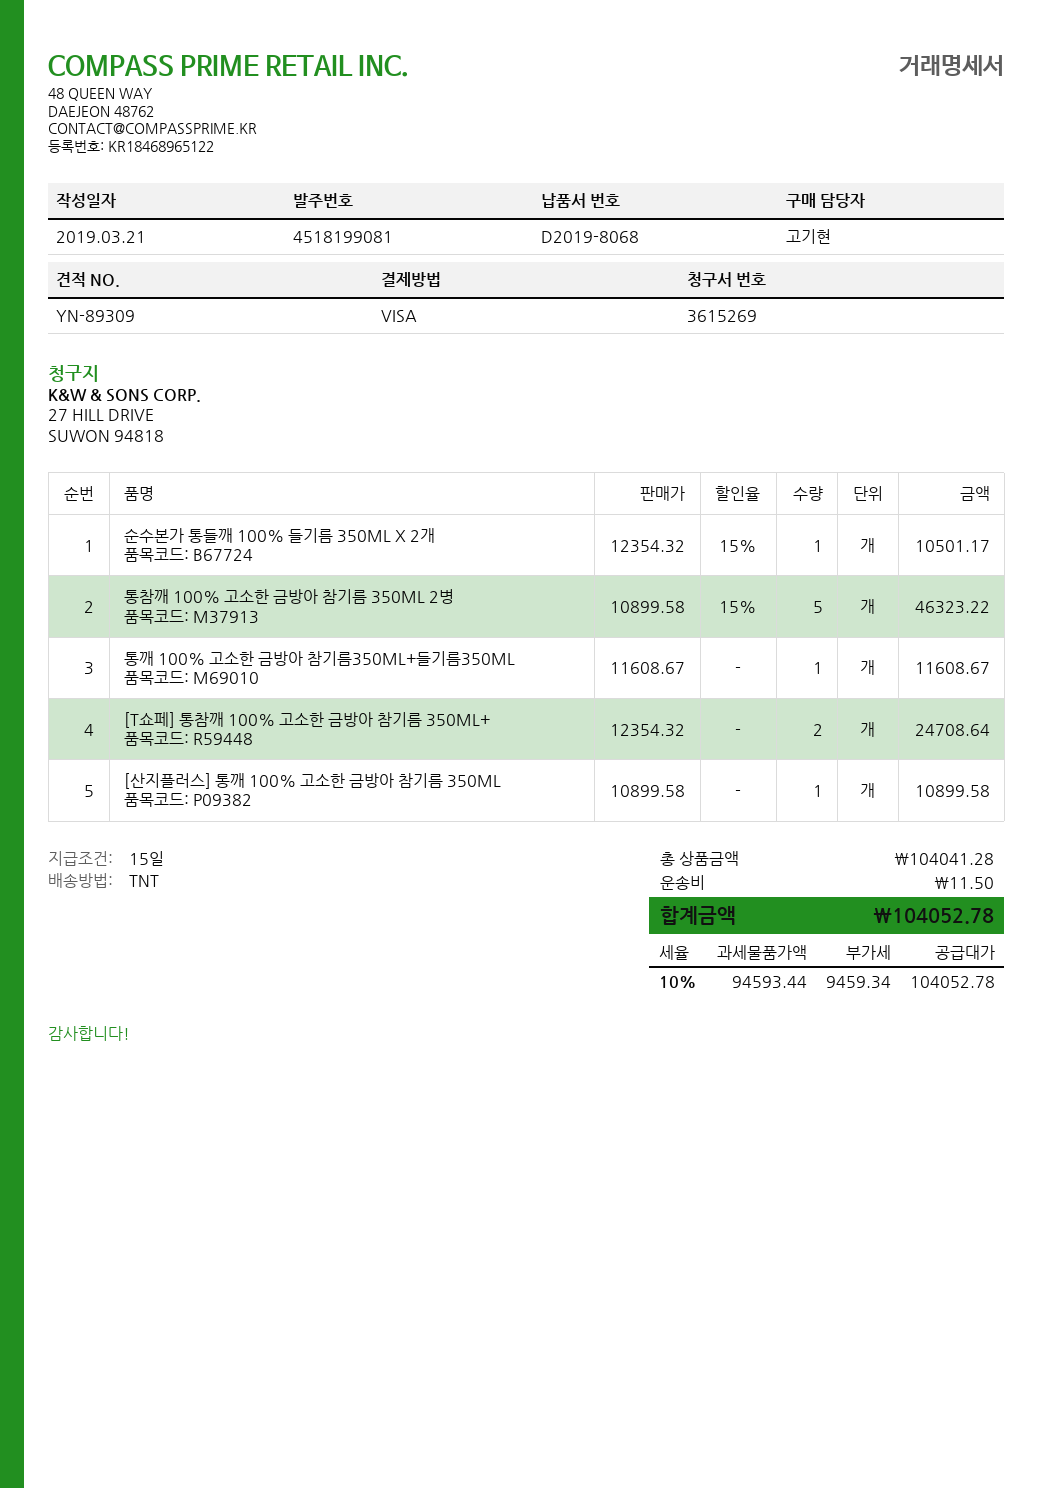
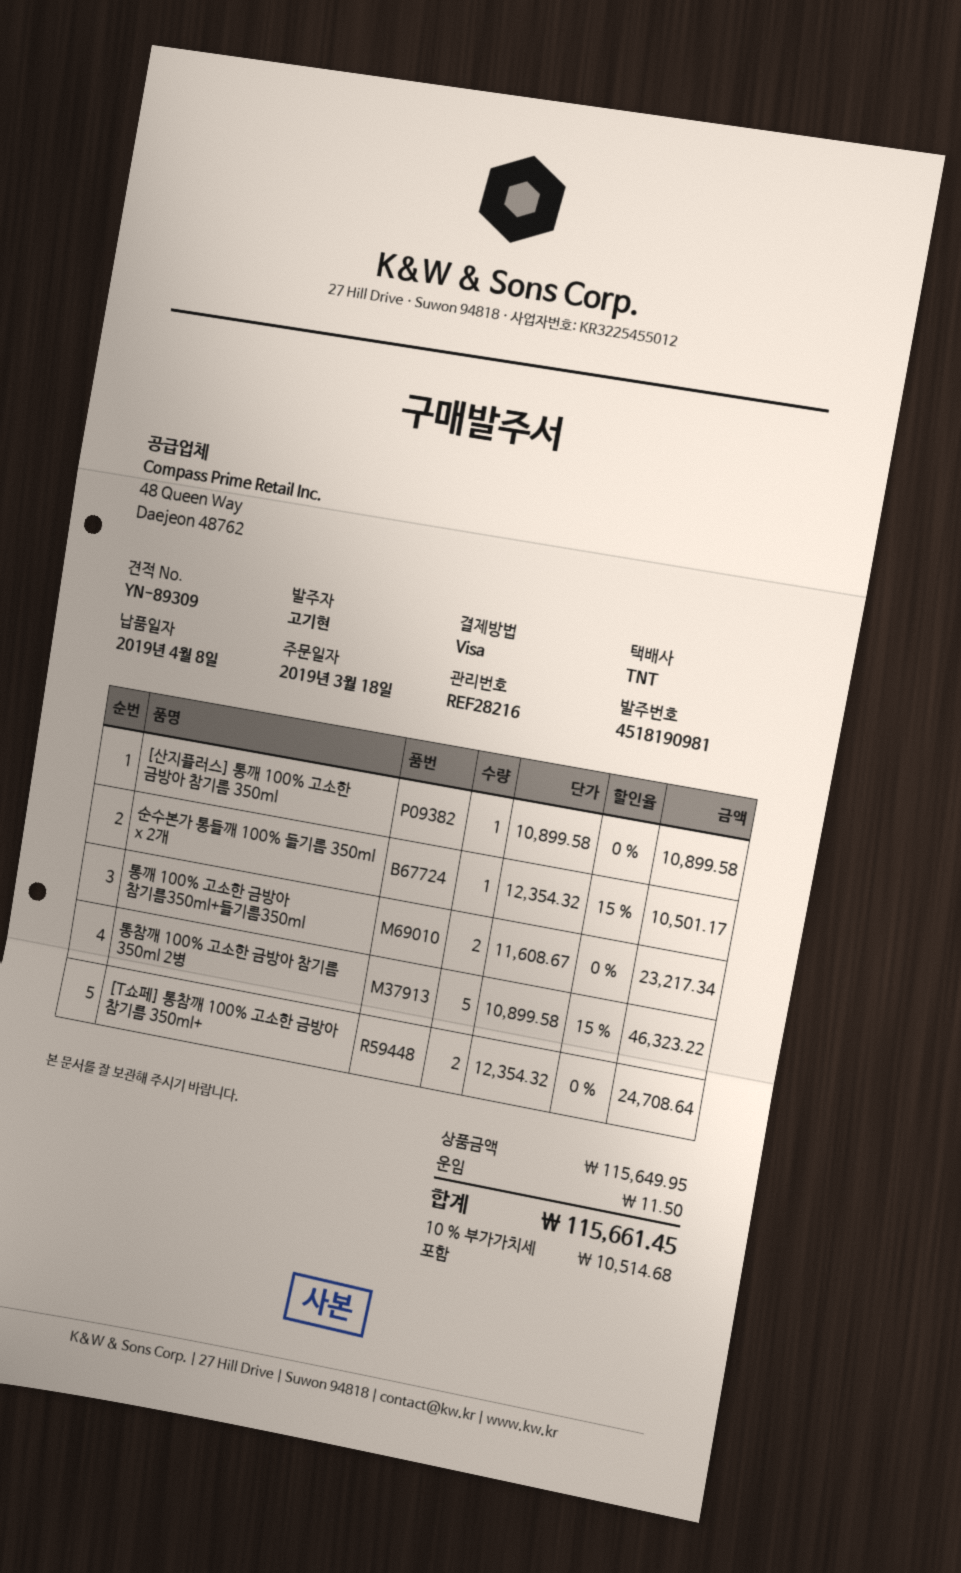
order number: 4518199081 -> 4518190981
통깨 100% 고소한 금방아 참기름350ML+들기름350ML: 1 x 11608.67 = 11608.67 -> 2 x 11608.67 = 23217.34
subtotal: 104041.28 -> 115649.95
tax: 10% = 9459.34 -> 10% = 10514.68
total: 104052.78 -> 115661.45

